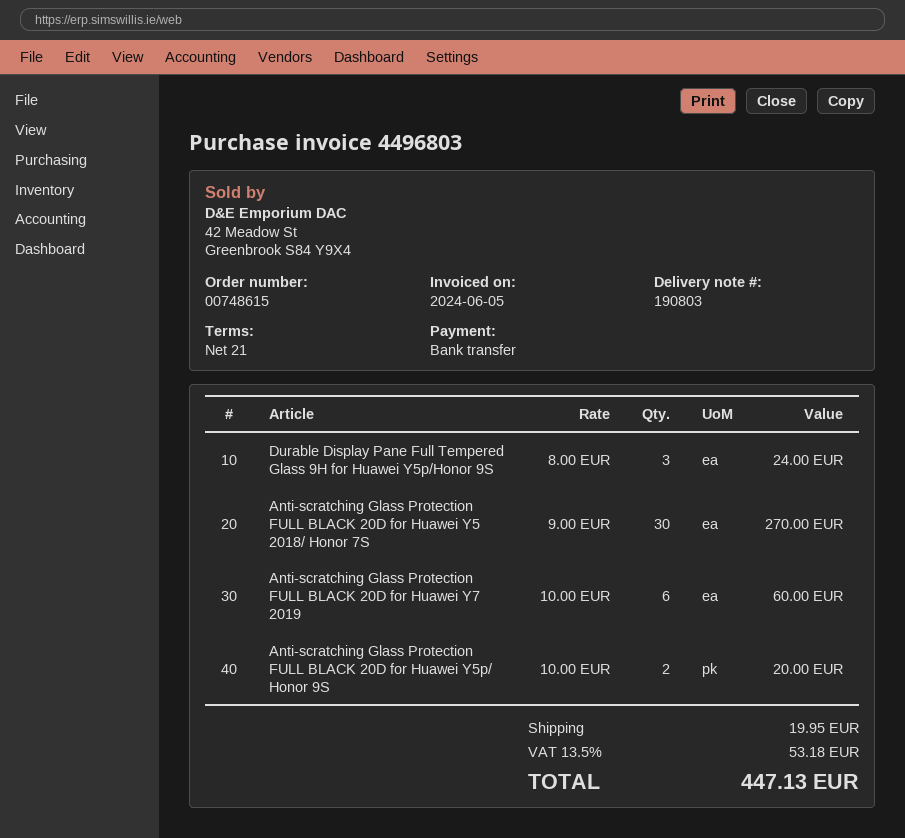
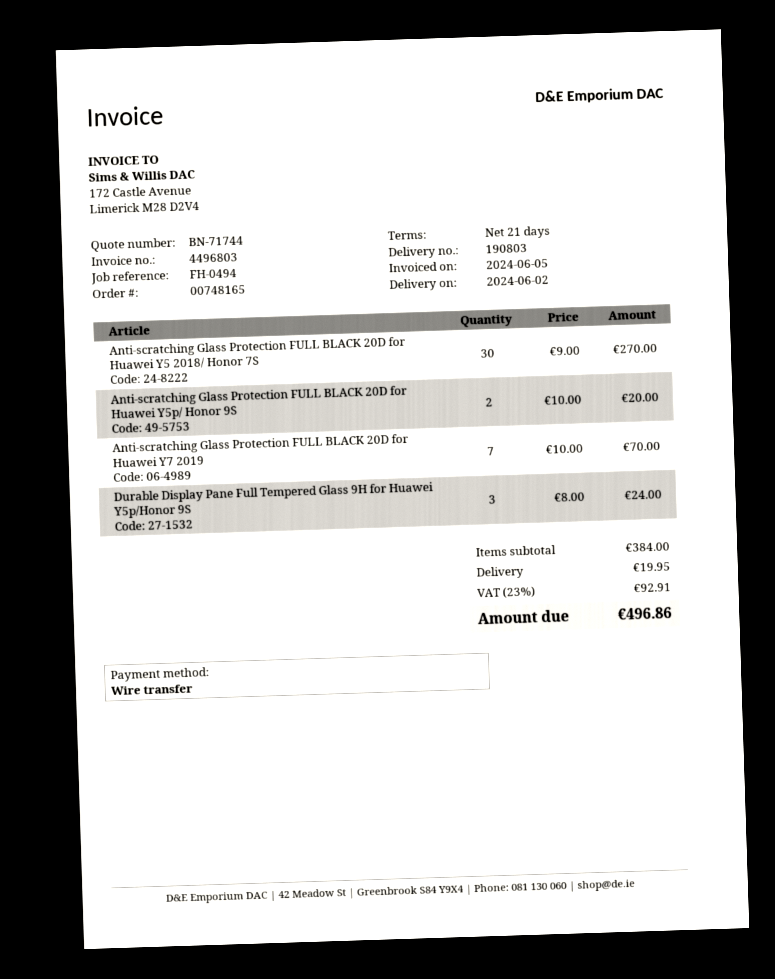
order number: 00748615 -> 00748165
Anti-scratching Glass Protection FULL BLACK 20D for Huawei Y7 2019: 6 x 10.00 = 60.00 -> 7 x 10.00 = 70.00
tax: 13.5% = 53.18 -> 23% = 92.91
total: 447.13 -> 496.86

